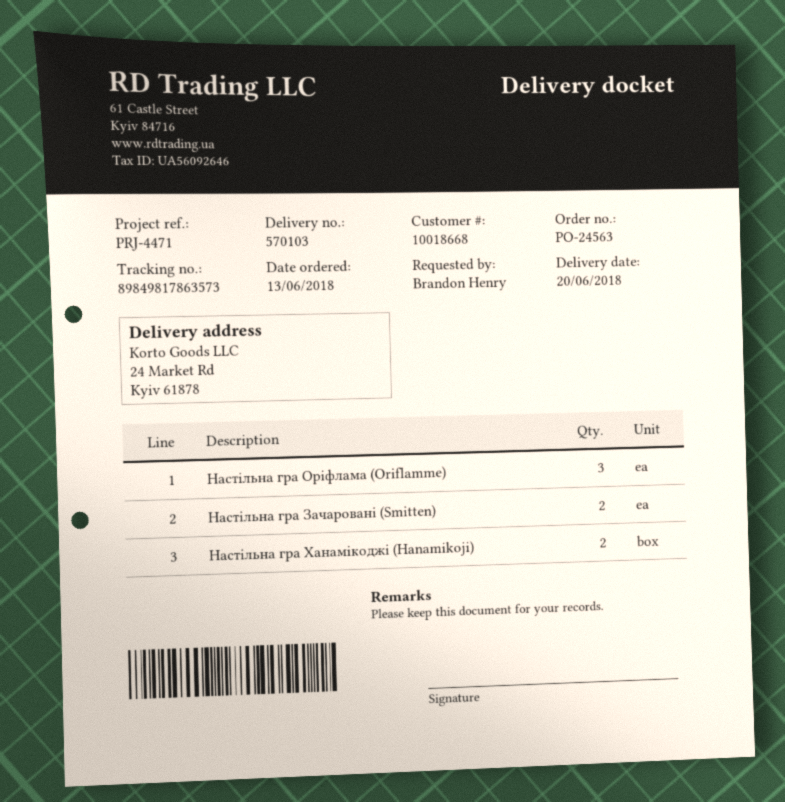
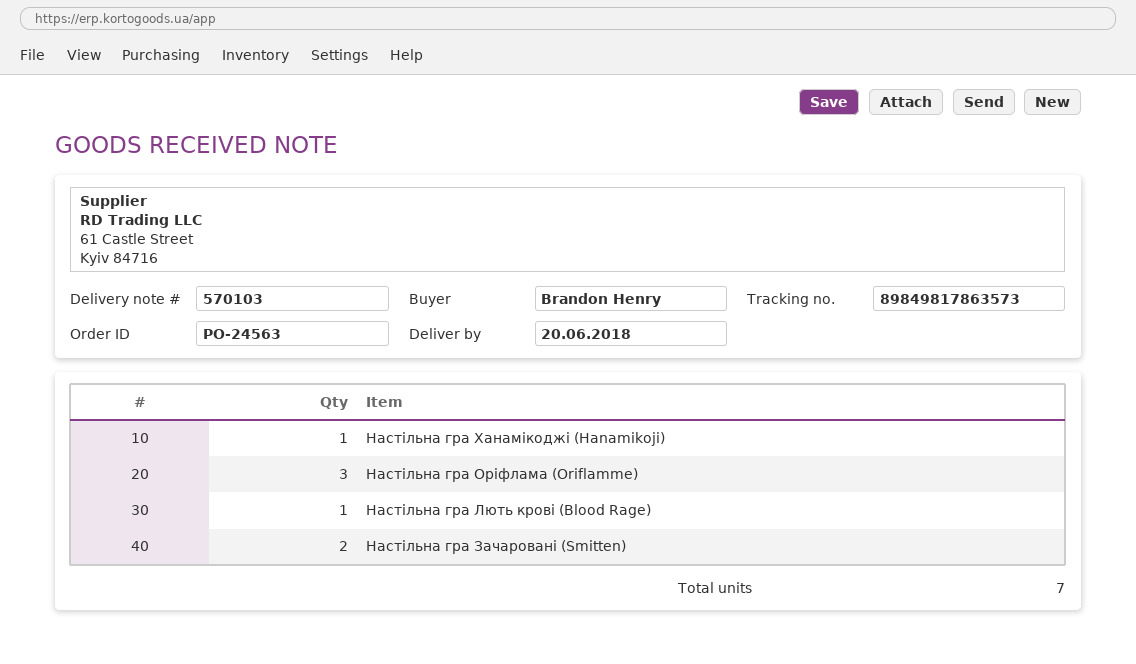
Настільна гра Ханамікоджі (Hanamikoji): 2 -> 1
Настільна гра Лють крові (Blood Rage): none -> 1

